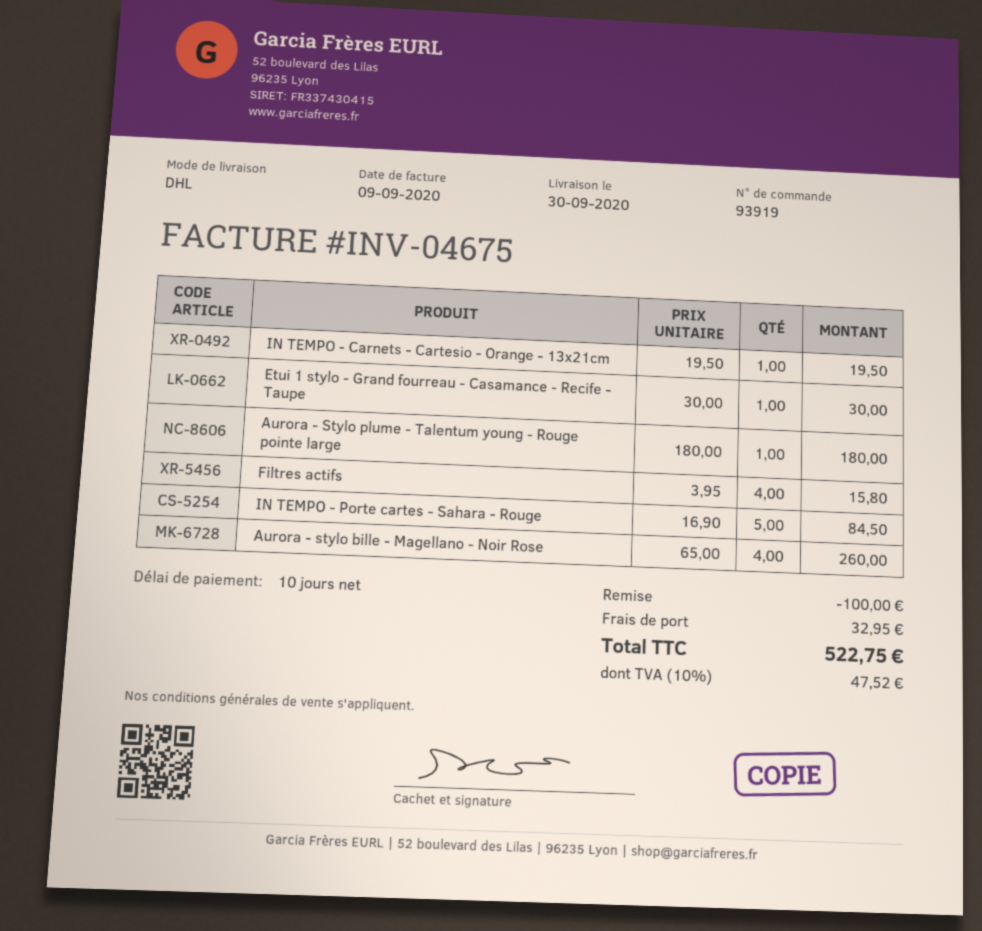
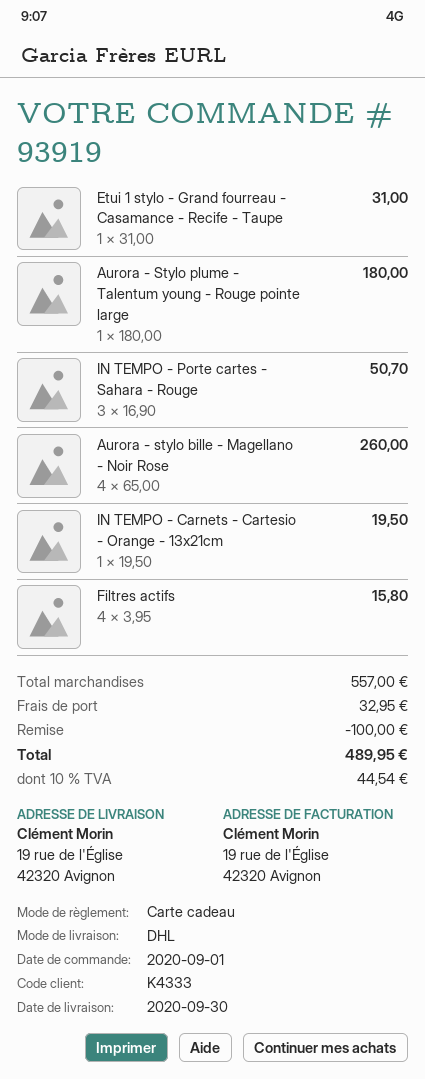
Etui 1 stylo - Grand fourreau - Casamance - Recife - Taupe: 1 x 30.00 = 30.00 -> 1 x 31.00 = 31.00
IN TEMPO - Porte cartes - Sahara - Rouge: 5 x 16.90 = 84.50 -> 3 x 16.90 = 50.70
tax: 10% = 47.52 -> 10% = 44.54
total: 522.75 -> 489.95

